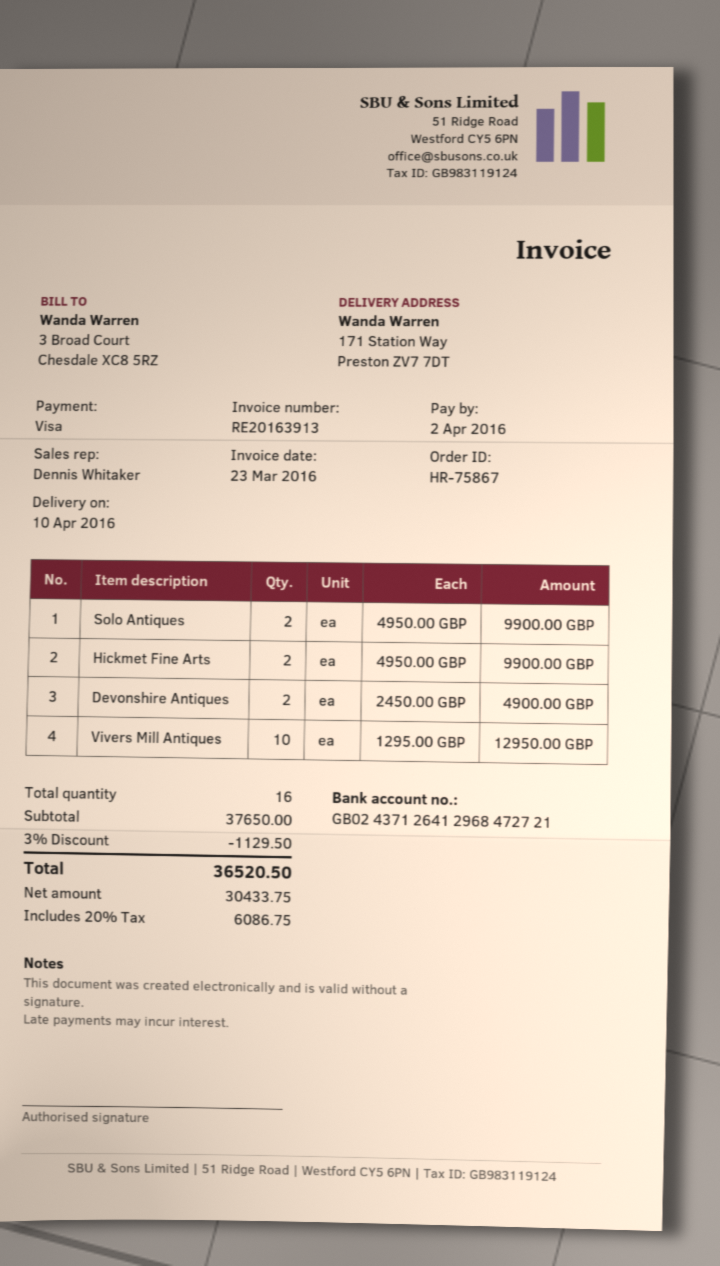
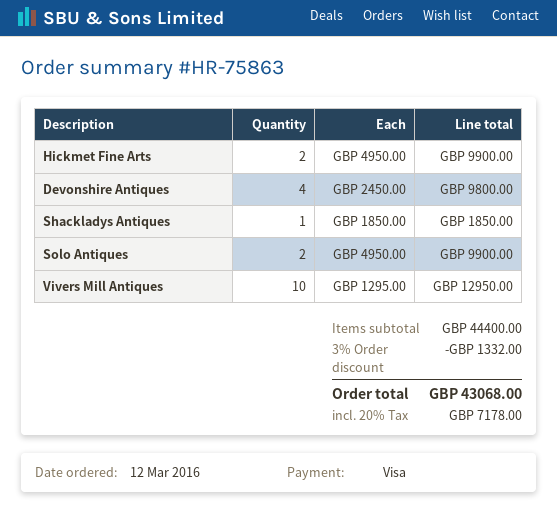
order number: HR-75867 -> HR-75863
Devonshire Antiques: 2 x 2450.00 = 4900.00 -> 4 x 2450.00 = 9800.00
Shackladys Antiques: none -> 1 x 1850.00 = 1850.00
subtotal: 37650.00 -> 44400.00
discount: 3% = 1129.50 -> 3% = 1332.00
tax: 20% = 6086.75 -> 20% = 7178.00
total: 36520.50 -> 43068.00

